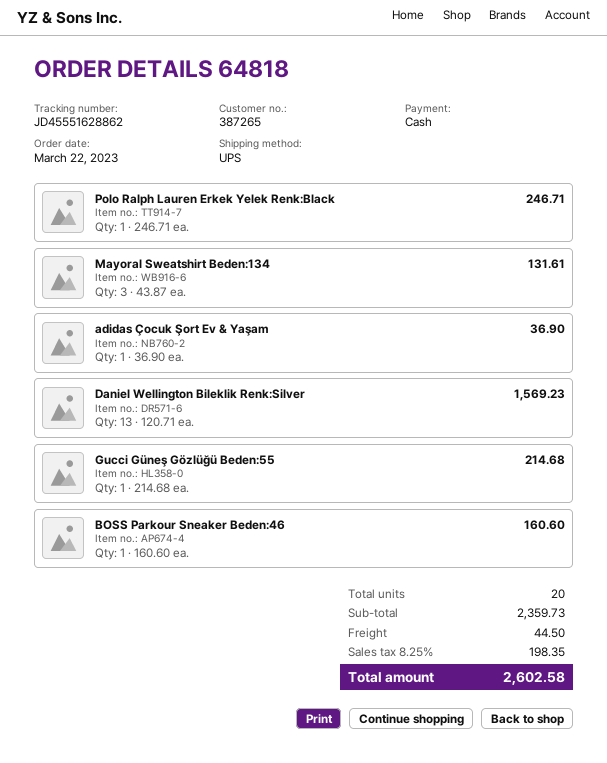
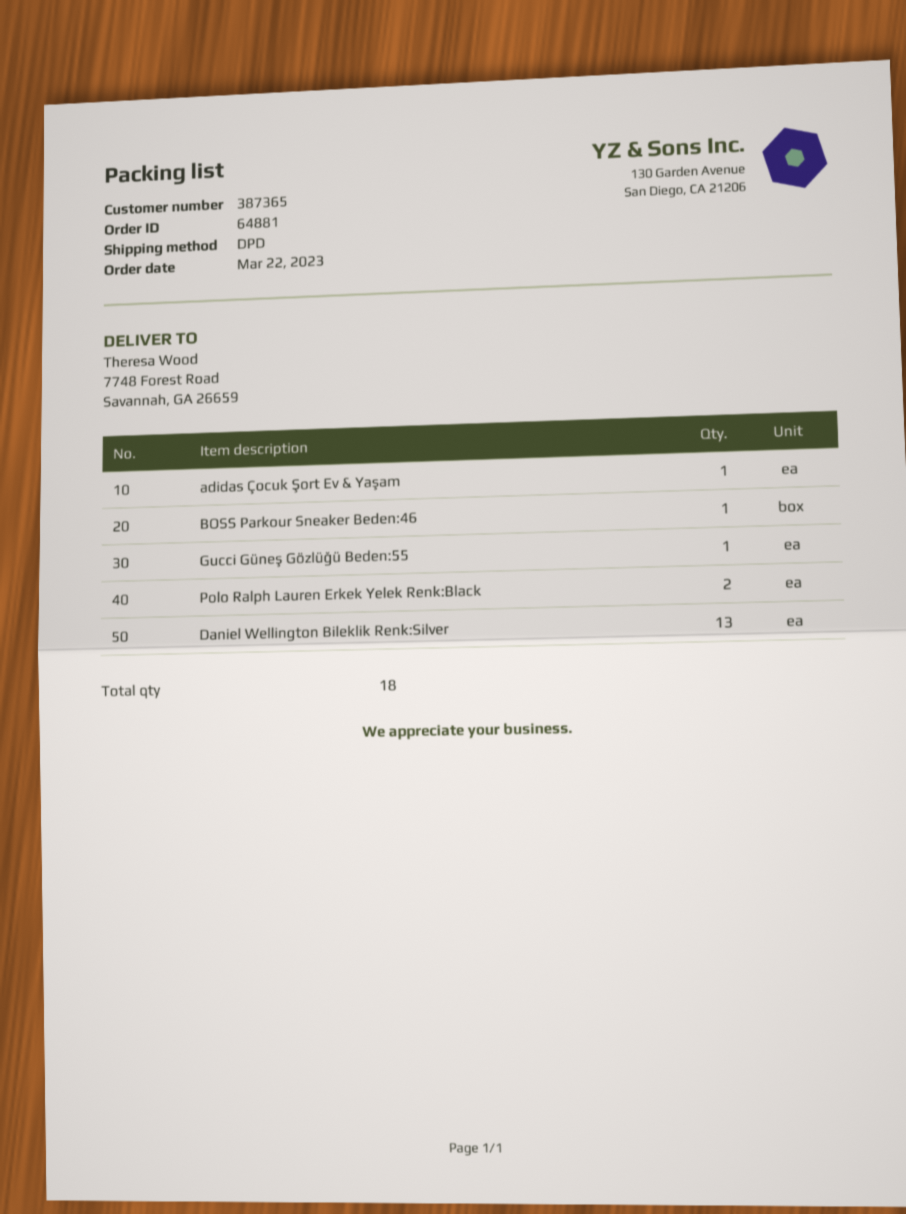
order number: 64818 -> 64881
customer number: 387265 -> 387365
shipping method: UPS -> DPD
Polo Ralph Lauren Erkek Yelek Renk:Black: 1 -> 2
Mayoral Sweatshirt Beden:134: 3 -> none
total quantity: 20 -> 18

